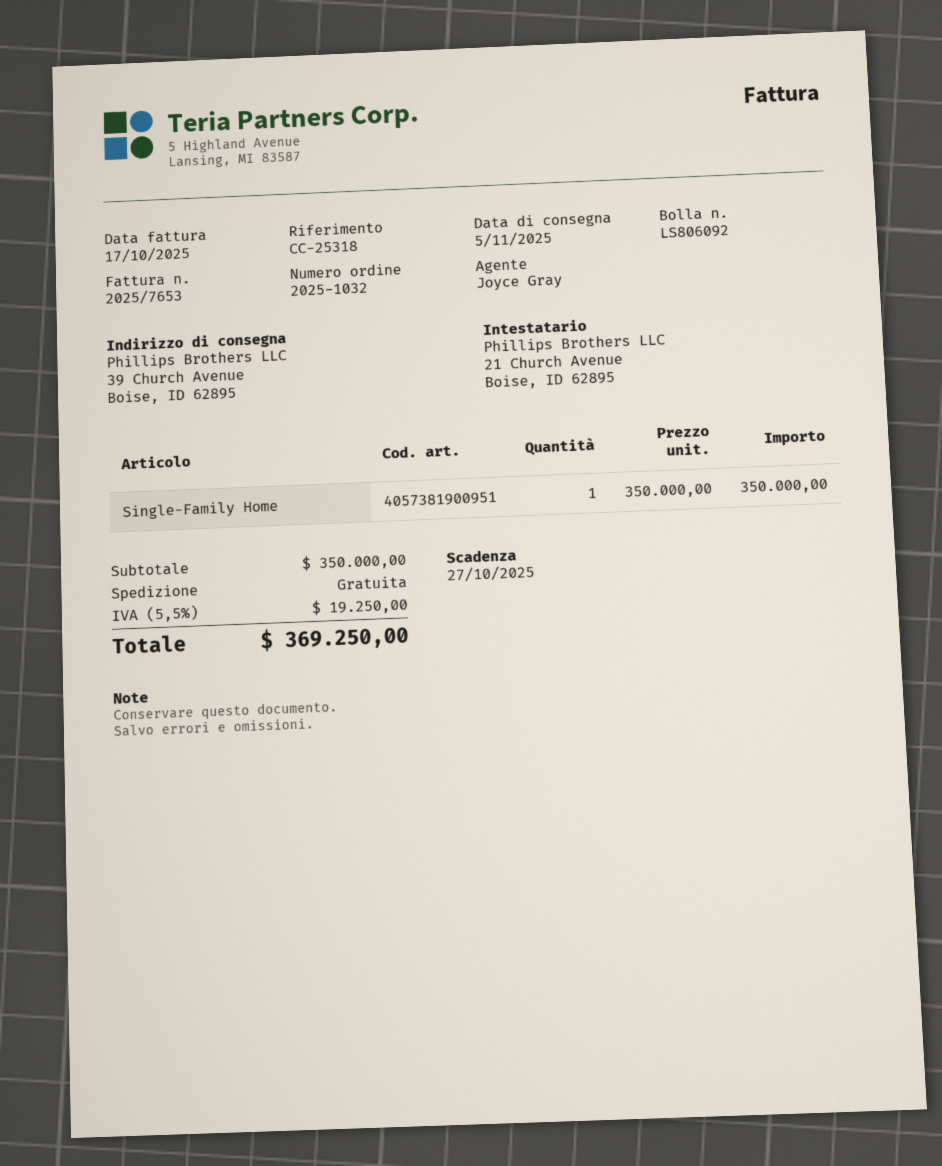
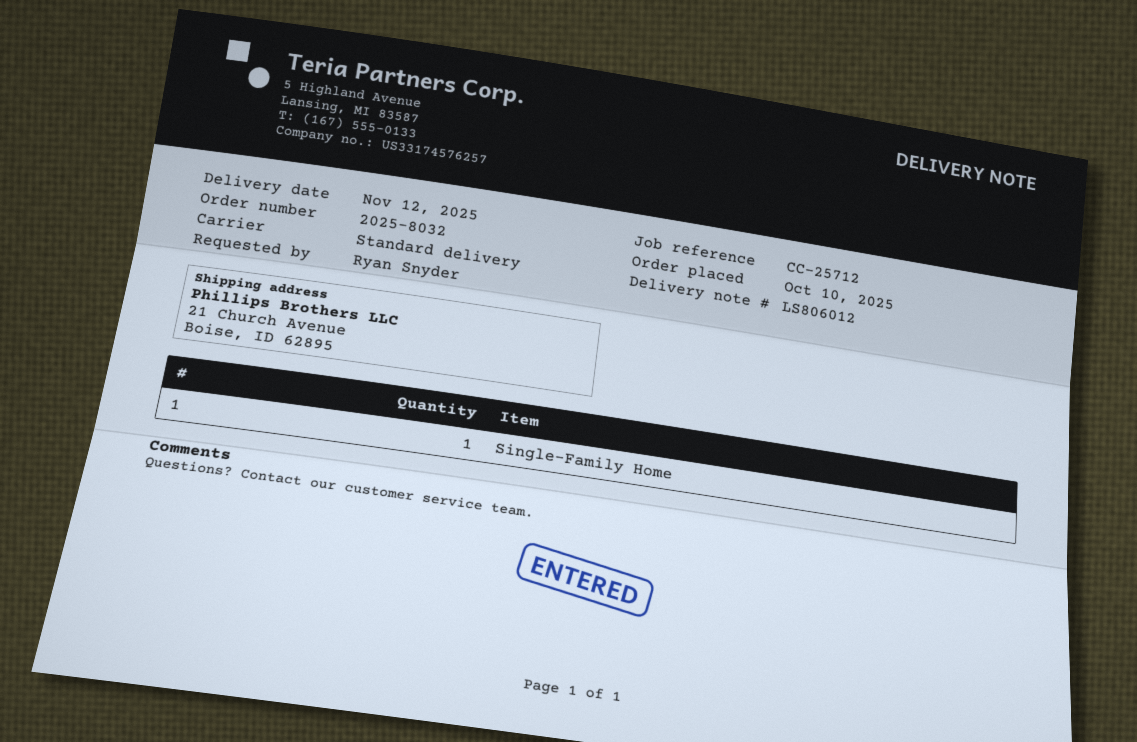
order number: 2025-1032 -> 2025-8032
delivery note number: LS806092 -> LS806012
delivery date: 2025-11-05 -> 2025-11-12
reference: CC-25318 -> CC-25712
ship to: 39 Church Avenue, Boise, ID 62895 -> 21 Church Avenue, Boise, ID 62895

